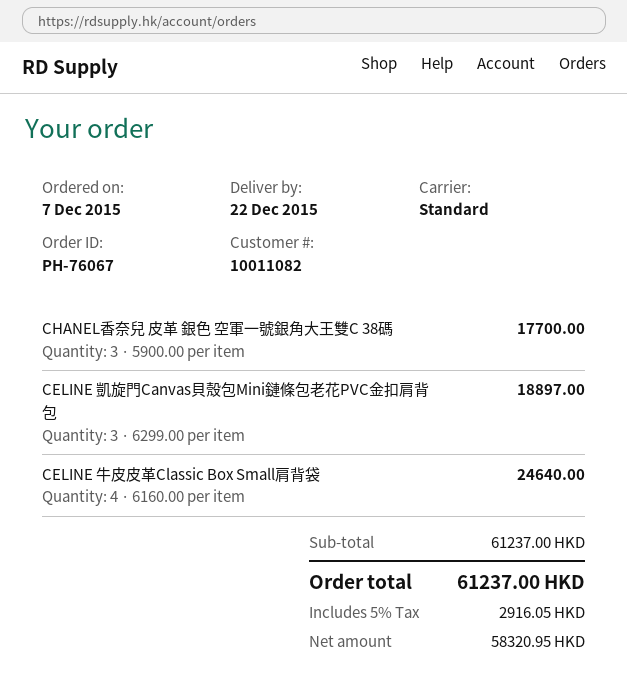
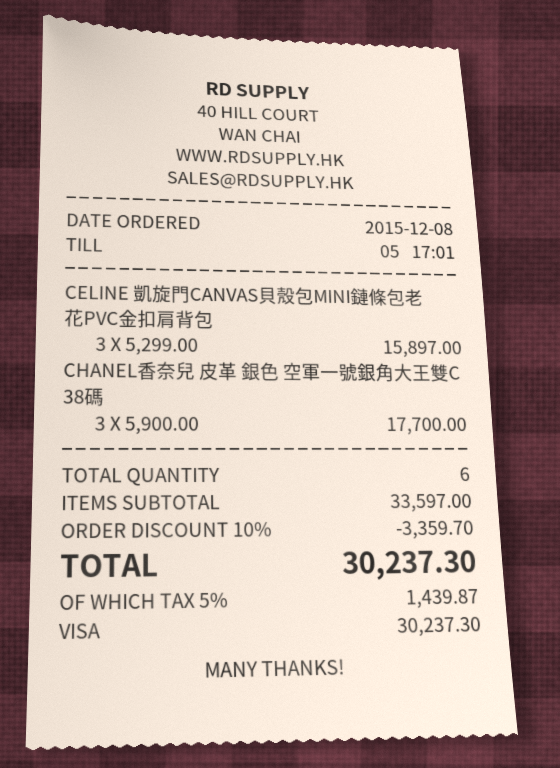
order date: 2015-12-07 -> 2015-12-08
CELINE 凱旋門Canvas貝殼包Mini鏈條包老花PVC金扣肩背包: 3 x 6299.00 = 18897.00 -> 3 x 5299.00 = 15897.00
CELINE 牛皮皮革Classic Box Small肩背袋: 4 x 6160.00 = 24640.00 -> none
subtotal: 61237.00 -> 33597.00
discount: none -> 10% = 3359.70
tax: 5% = 2916.05 -> 5% = 1439.87
total: 61237.00 -> 30237.30

